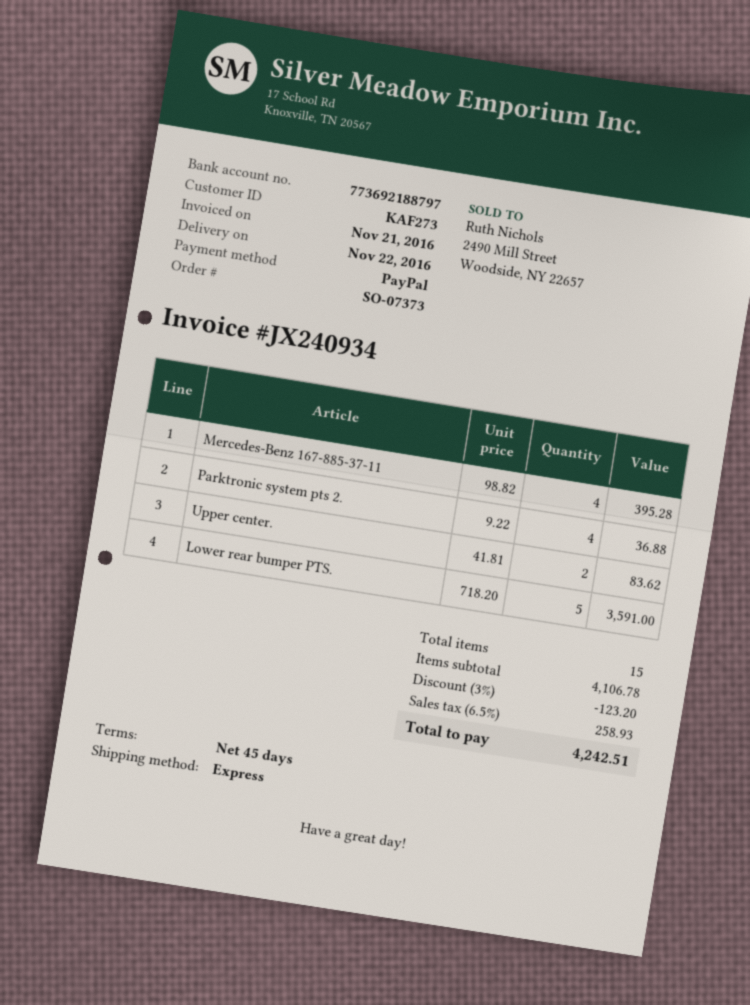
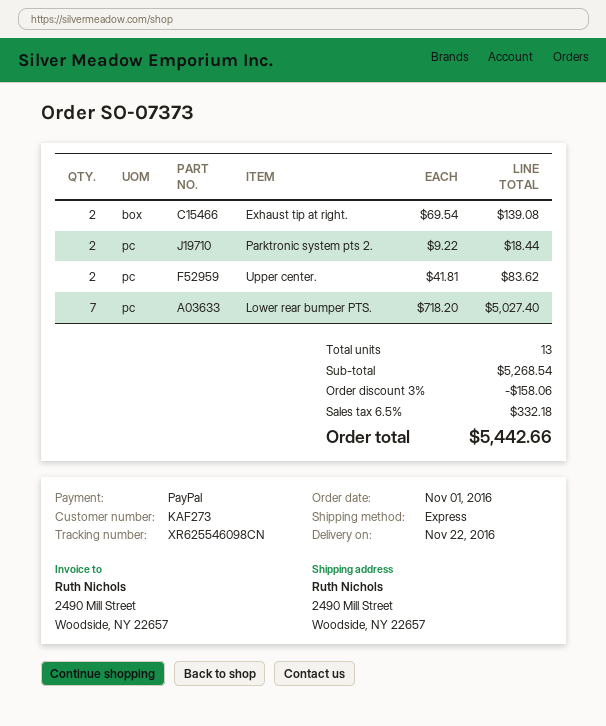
Mercedes-Benz 167-885-37-11: 4 x 98.82 = 395.28 -> none
Parktronic system pts 2.: 4 x 9.22 = 36.88 -> 2 x 9.22 = 18.44
Lower rear bumper PTS.: 5 x 718.20 = 3591.00 -> 7 x 718.20 = 5027.40
Exhaust tip at right.: none -> 2 x 69.54 = 139.08
total quantity: 15 -> 13
subtotal: 4106.78 -> 5268.54
discount: 3% = 123.20 -> 3% = 158.06
tax: 6.5% = 258.93 -> 6.5% = 332.18
total: 4242.51 -> 5442.66

